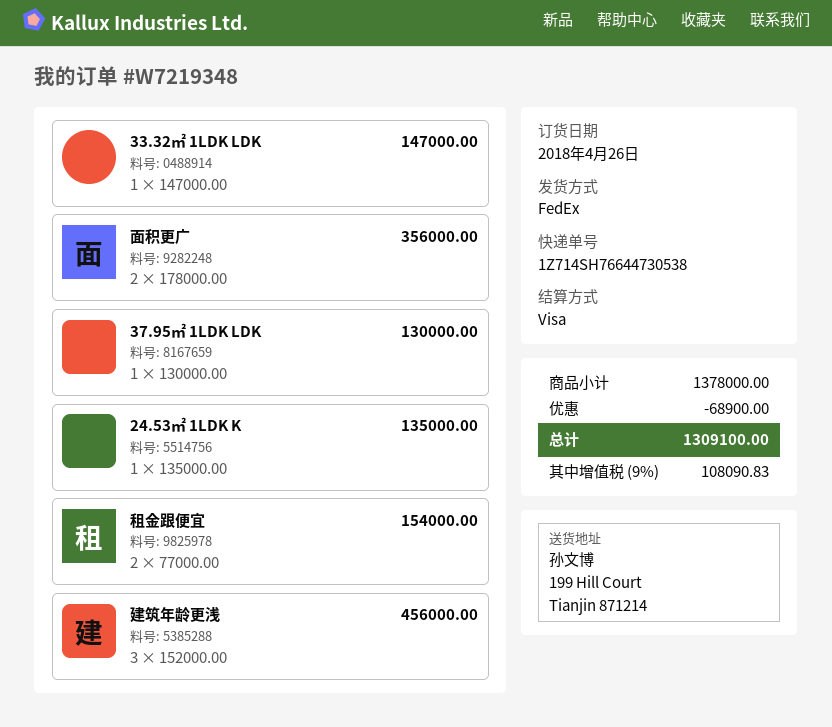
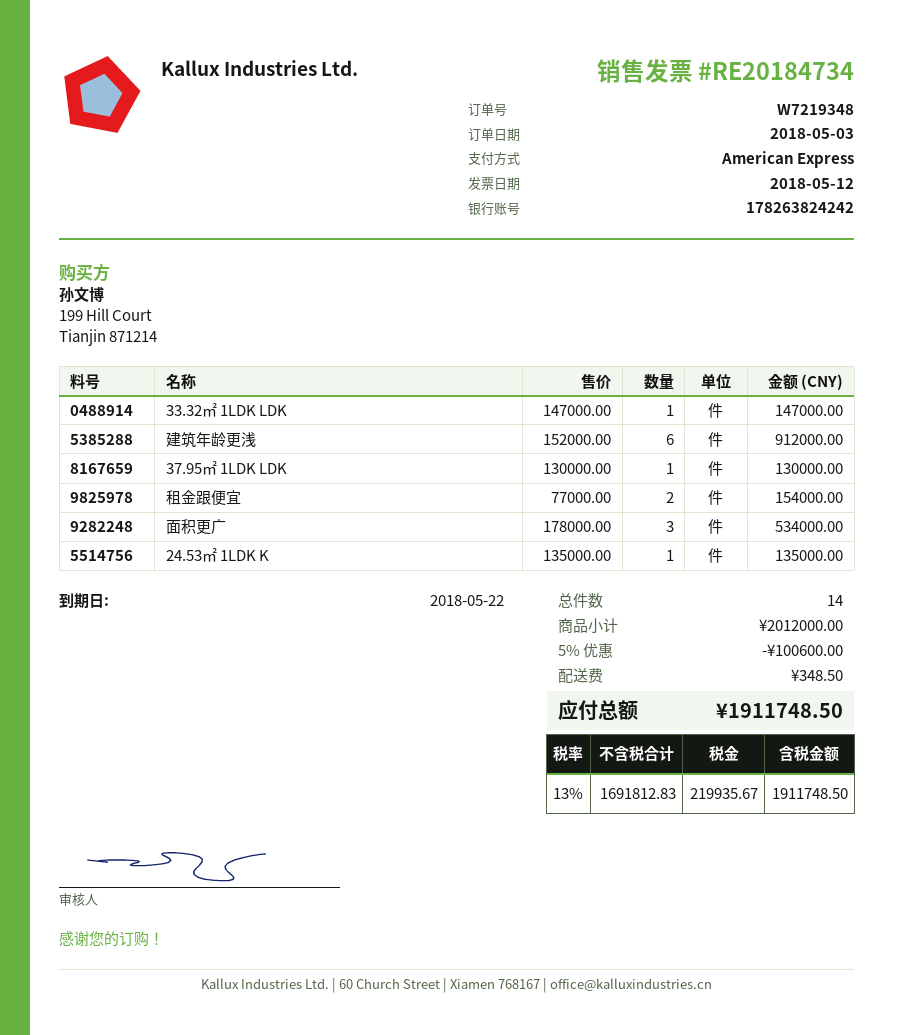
order date: 2018-04-26 -> 2018-05-03
payment method: Visa -> American Express
面积更广: 2 x 178000.00 = 356000.00 -> 3 x 178000.00 = 534000.00
建筑年龄更浅: 3 x 152000.00 = 456000.00 -> 6 x 152000.00 = 912000.00
subtotal: 1378000.00 -> 2012000.00
discount: 68900.00 -> 100600.00
shipping: none -> 348.50
tax: 9% = 108090.83 -> 13% = 219935.67
total: 1309100.00 -> 1911748.50

